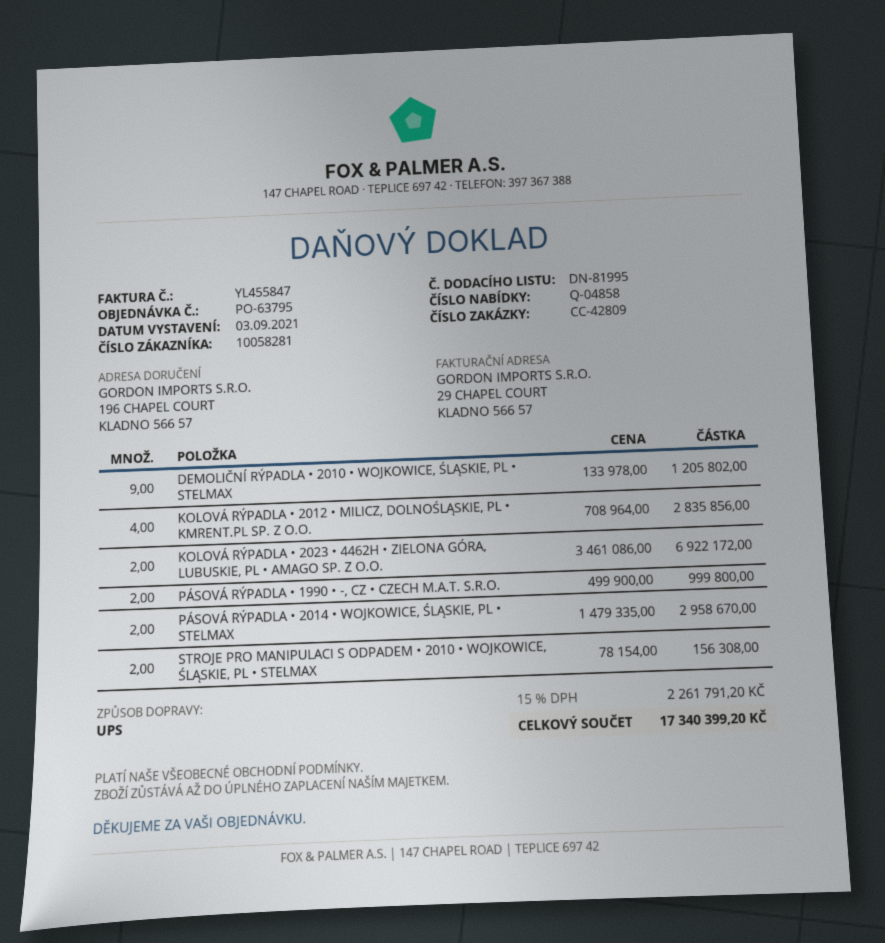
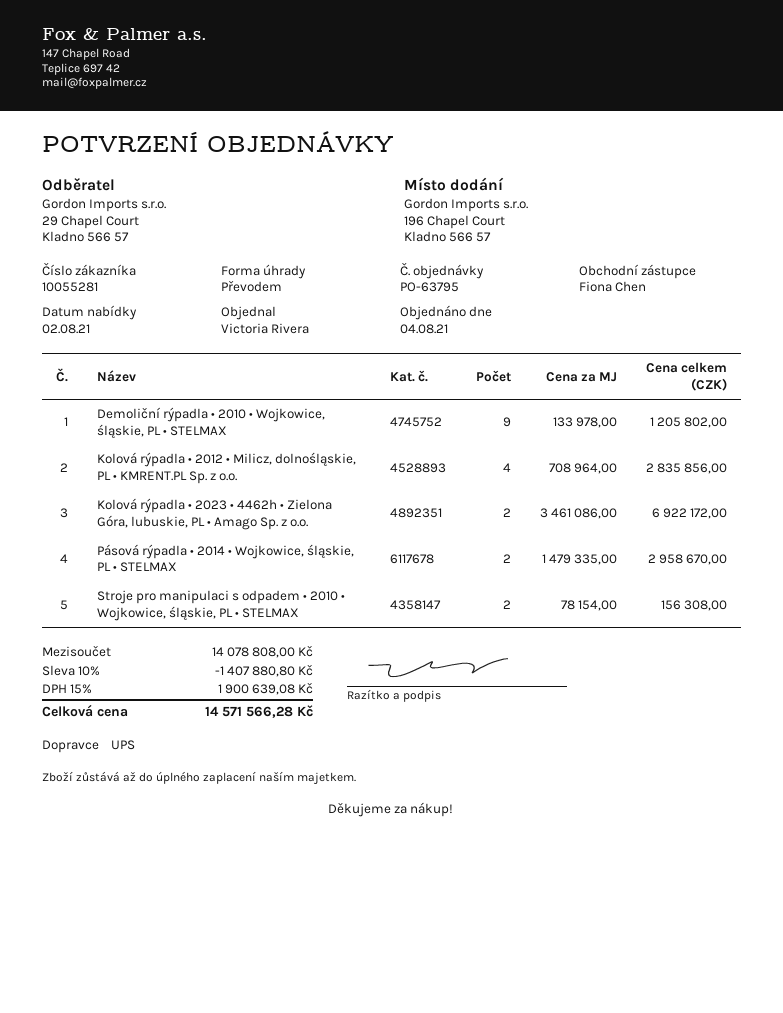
customer number: 10058281 -> 10055281
PÁSOVÁ RÝPADLA • 1990 • -, CZ • CZECH M.A.T. S.R.O.: 2 x 499900.00 = 999800.00 -> none
discount: none -> 10% = 1407880.80
tax: 15% = 2261791.20 -> 15% = 1900639.08
total: 17340399.20 -> 14571566.28

